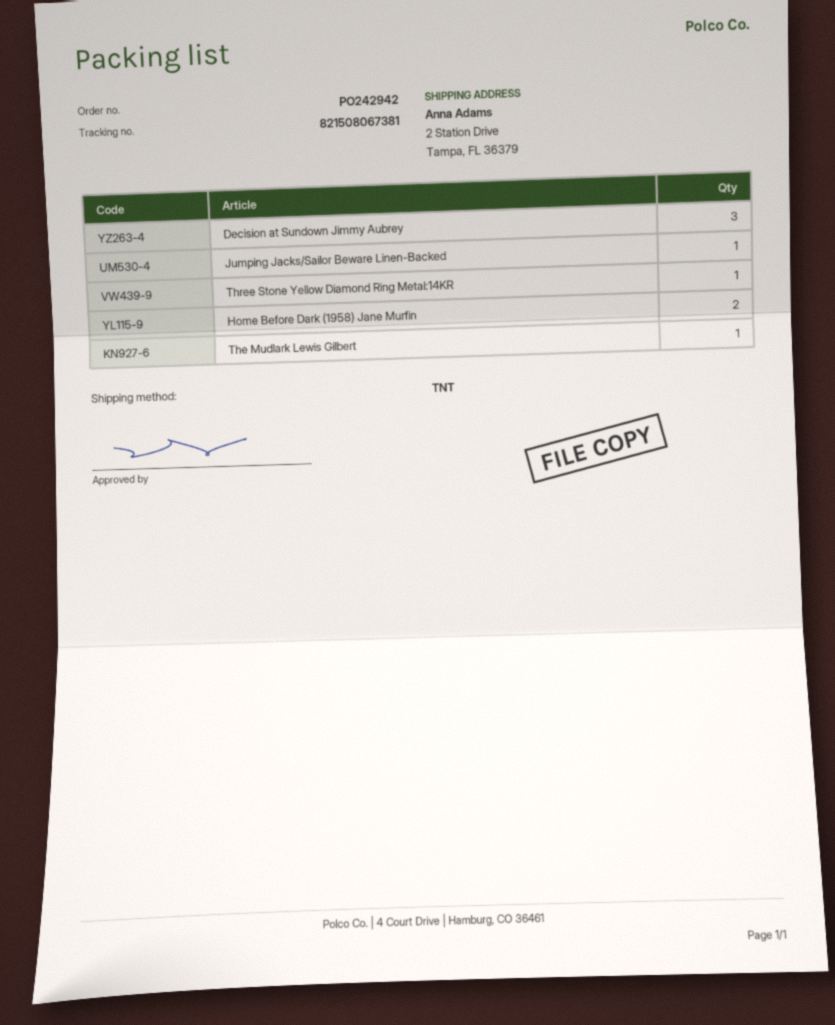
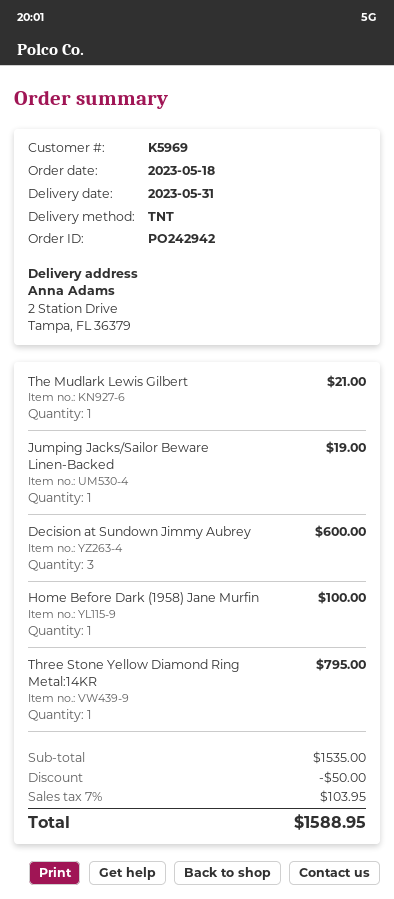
Home Before Dark (1958) Jane Murfin: 2 -> 1

